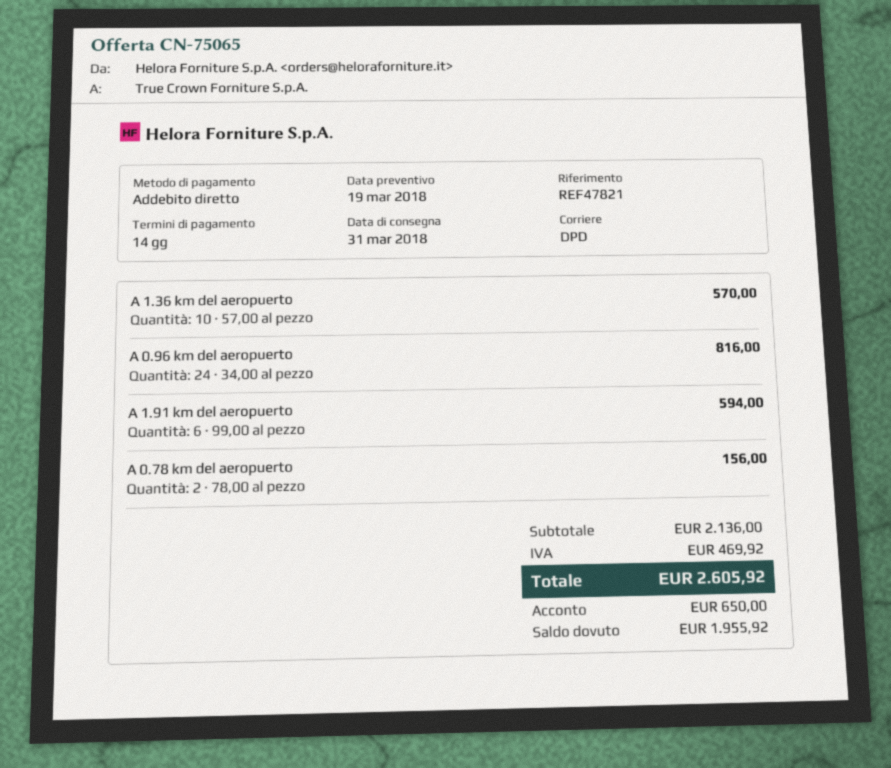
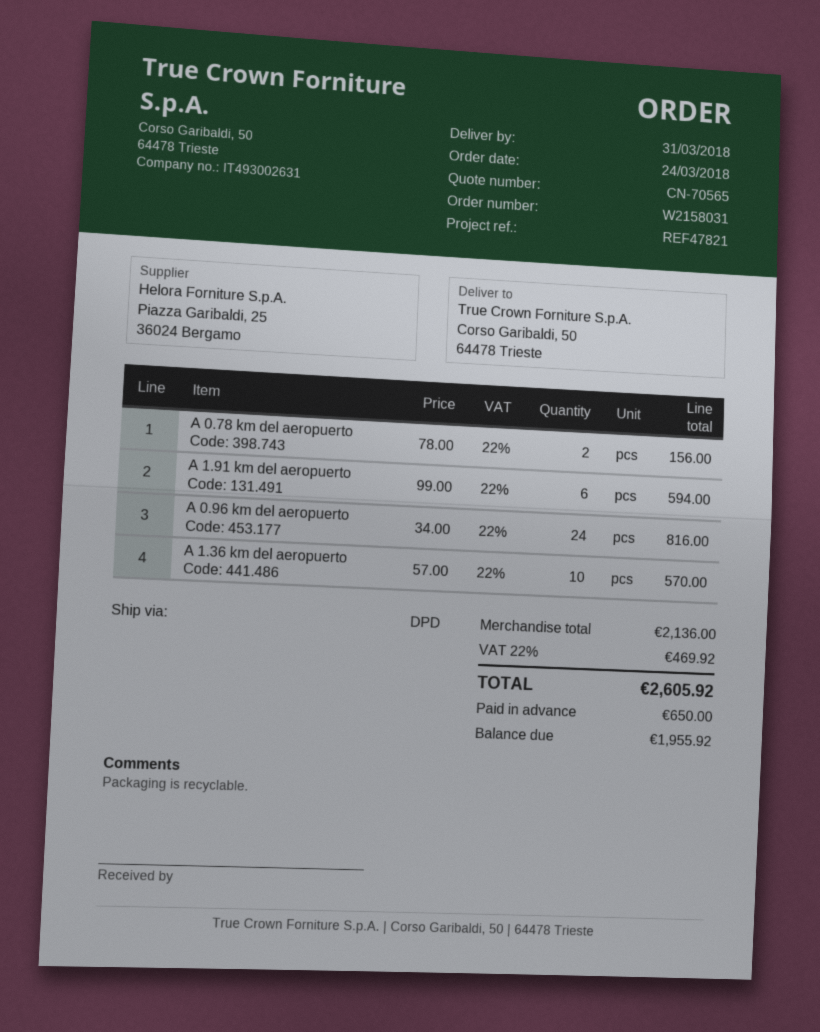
quote number: CN-75065 -> CN-70565

